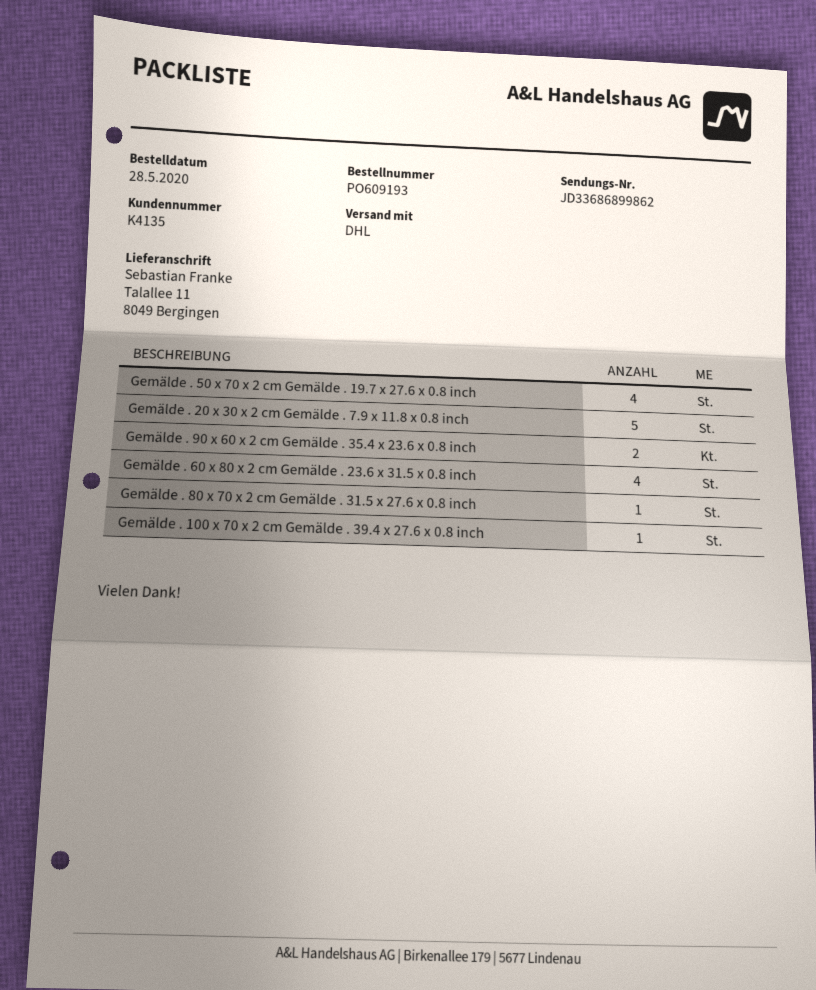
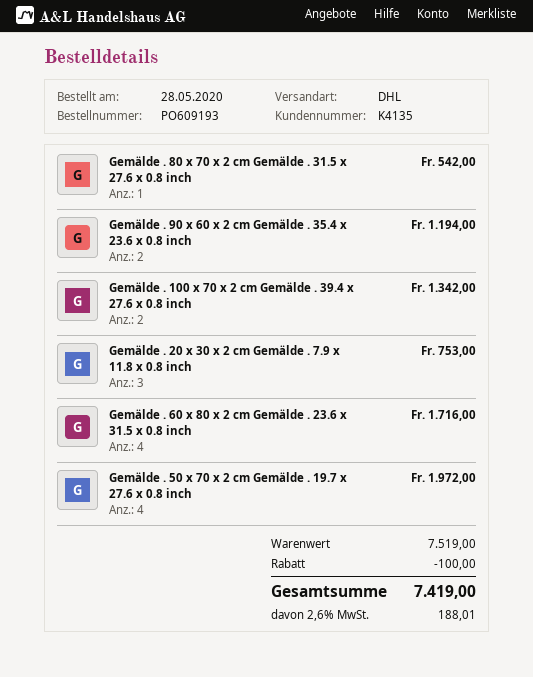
Gemälde . 20 x 30 x 2 cm Gemälde . 7.9 x 11.8 x 0.8 inch: 5 -> 3
Gemälde . 100 x 70 x 2 cm Gemälde . 39.4 x 27.6 x 0.8 inch: 1 -> 2

